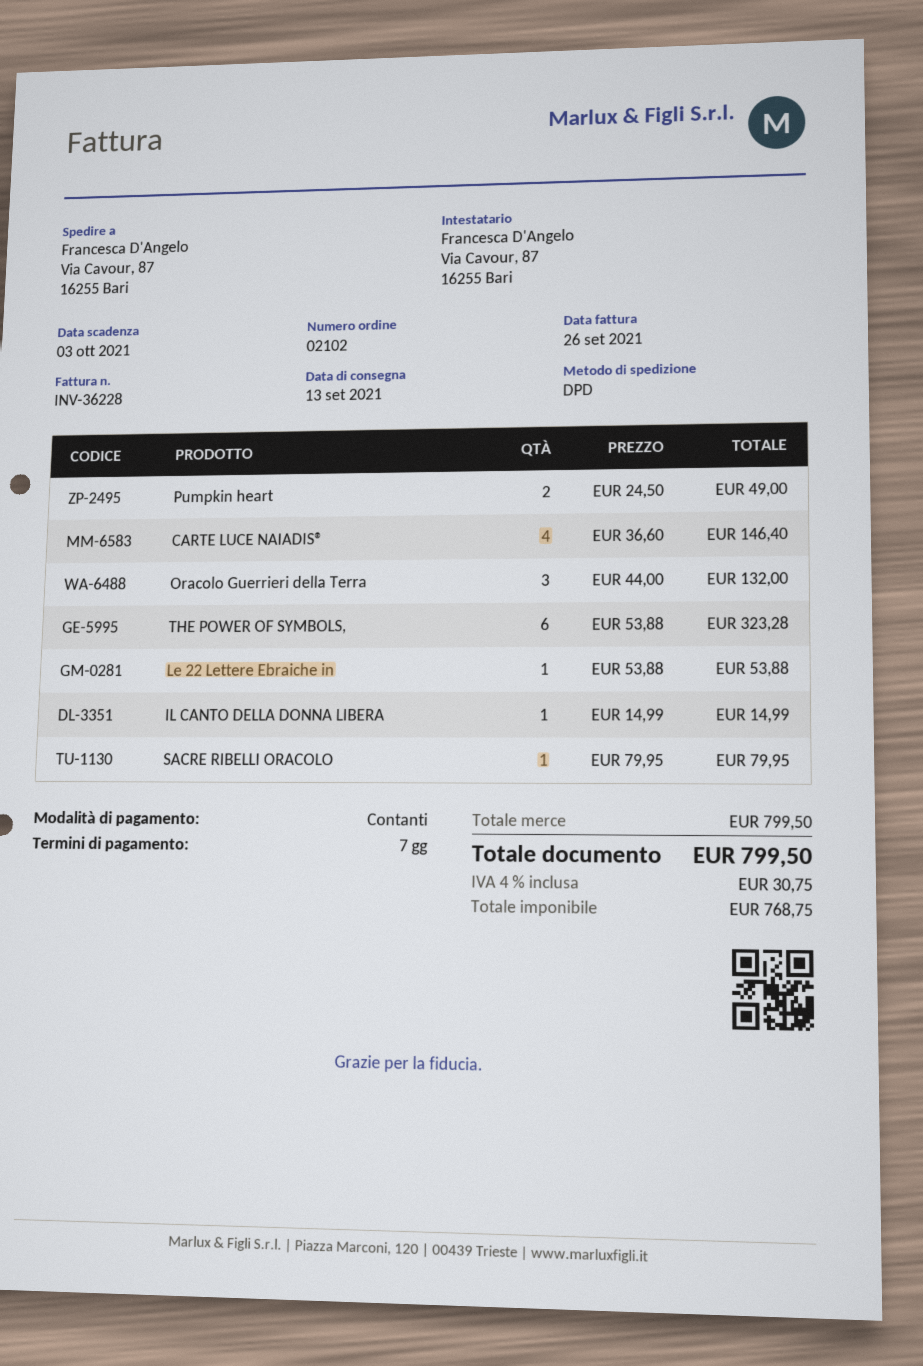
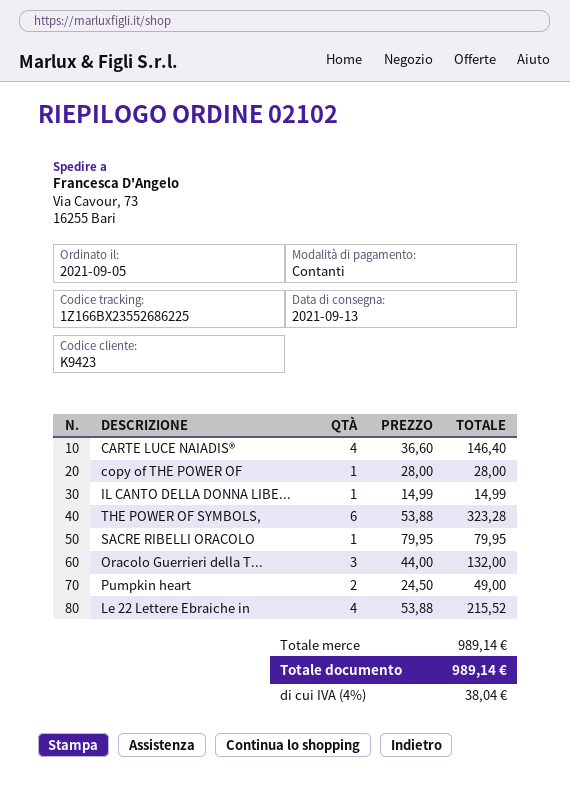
ship to: Via Cavour, 87, 16255 Bari -> Via Cavour, 73, 16255 Bari
Le 22 Lettere Ebraiche in: 1 x 53.88 = 53.88 -> 4 x 53.88 = 215.52
copy of THE POWER OF: none -> 1 x 28.00 = 28.00
subtotal: 799.50 -> 989.14
tax: 4% = 30.75 -> 4% = 38.04
total: 799.50 -> 989.14

